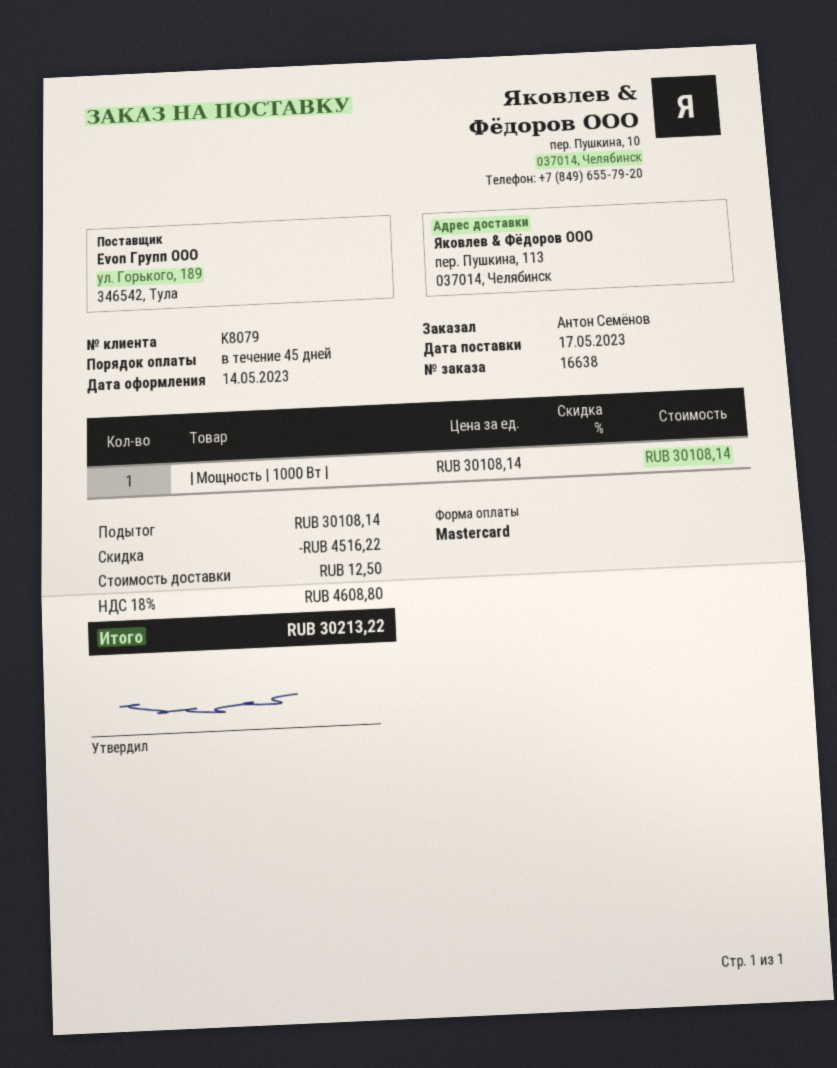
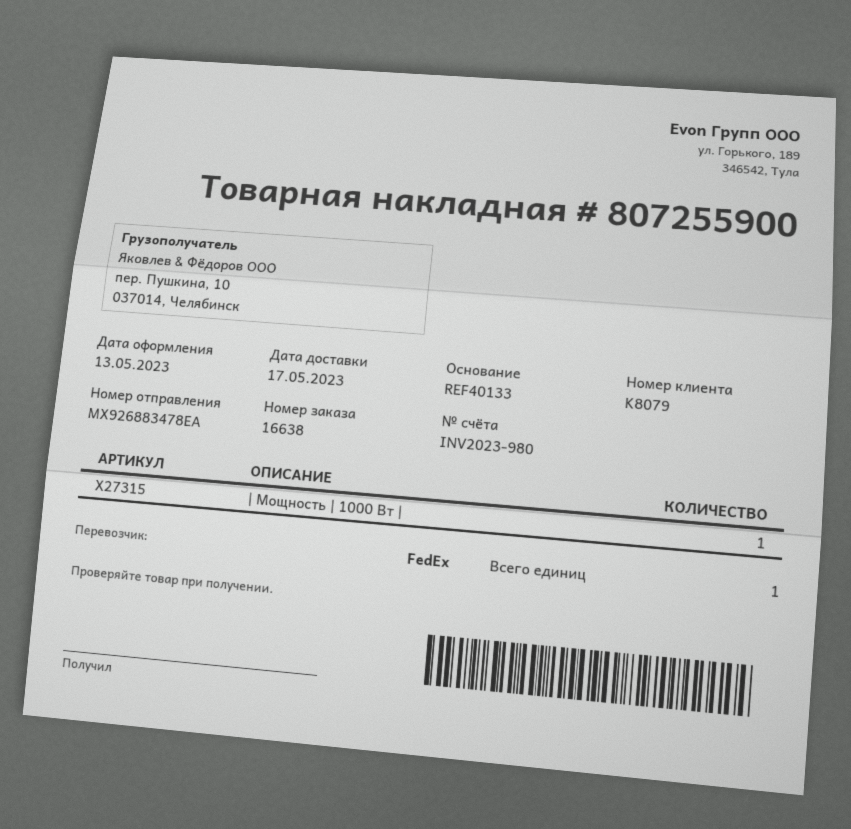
order date: 2023-05-14 -> 2023-05-13
ship to: пер. Пушкина, 113, 037014, Челябинск -> пер. Пушкина, 10, 037014, Челябинск

